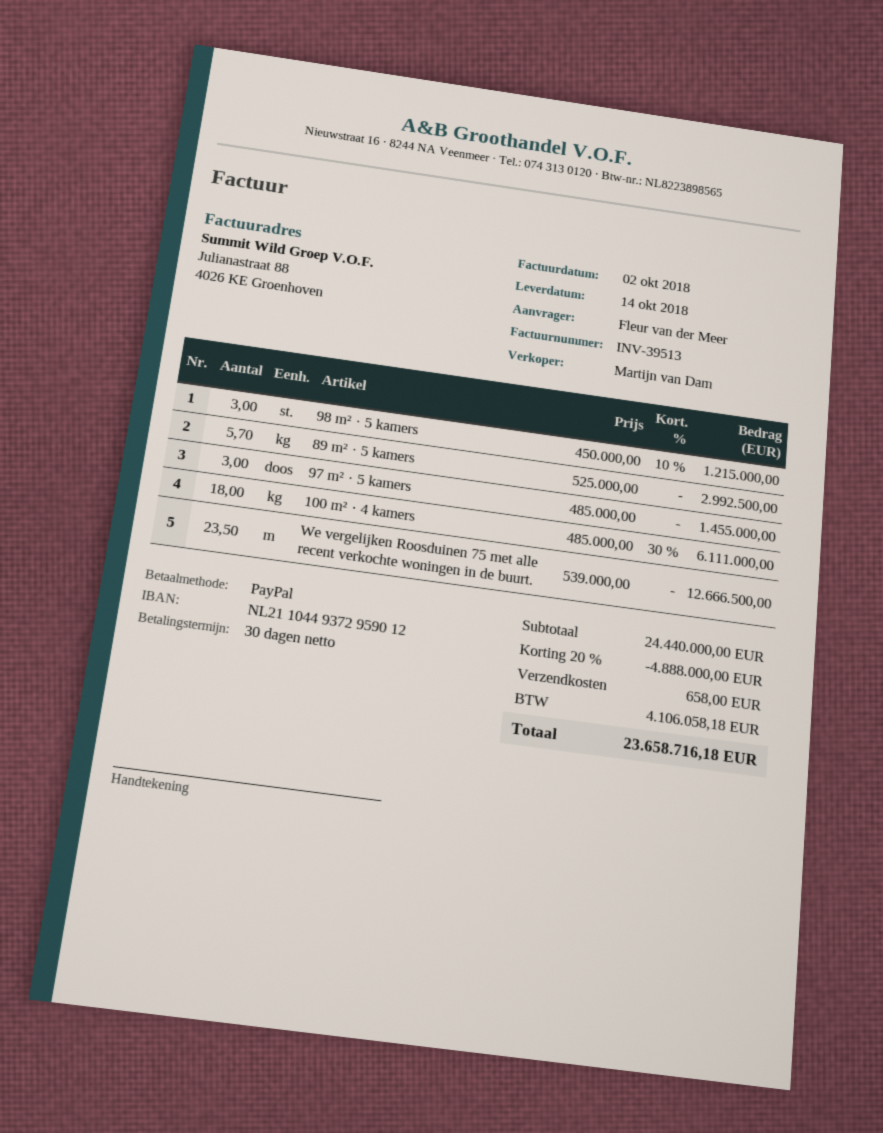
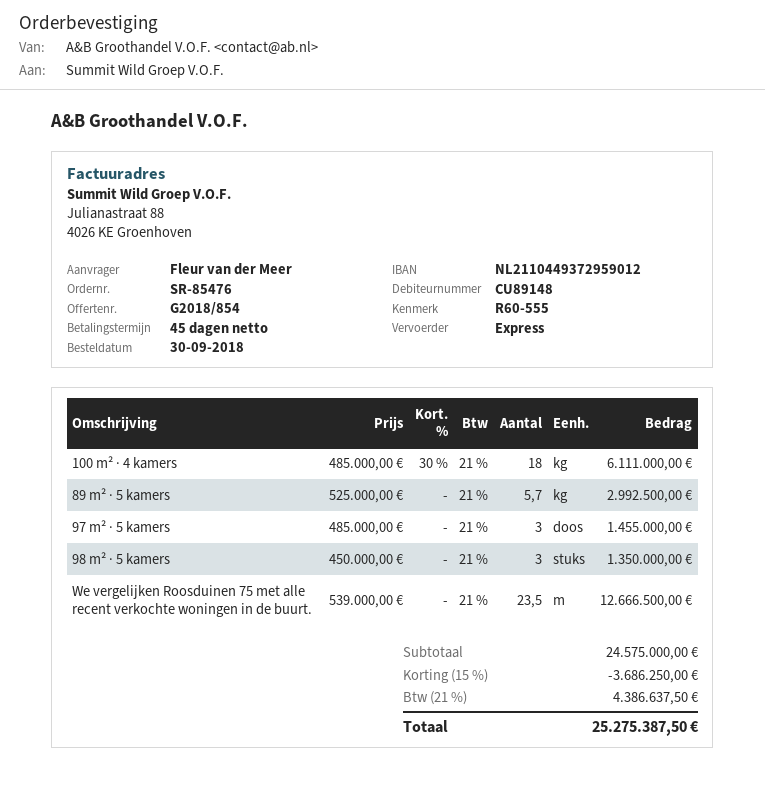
payment terms: 30 days -> 45 days
98 m² · 5 kamers: 3 x 450000.00 - 10% = 1215000.00 -> 3 x 450000.00 = 1350000.00
subtotal: 24440000.00 -> 24575000.00
discount: 20% = 4888000.00 -> 15% = 3686250.00
shipping: 658.00 -> none
tax: 4106058.18 -> 4386637.50
total: 23658716.18 -> 25275387.50

